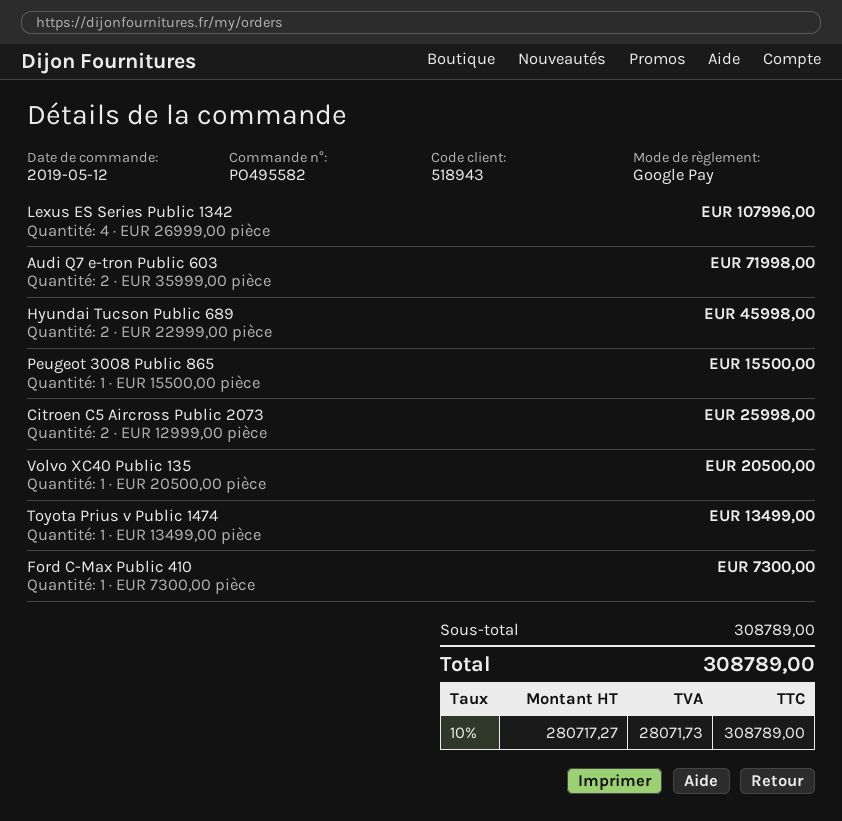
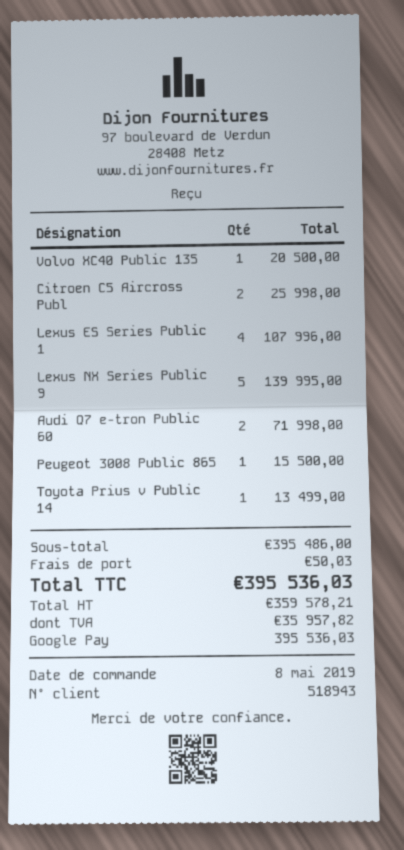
order date: 2019-05-12 -> 2019-05-08
Hyundai Tucson Public 689: 2 for 45998.00 -> none
Ford C-Max Public 410: 1 for 7300.00 -> none
Lexus NX Series Public 9: none -> 5 for 139995.00
subtotal: 308789.00 -> 395486.00
shipping: none -> 50.03
net: 280717.27 -> 359578.21
tax: 28071.73 -> 35957.82
total: 308789.00 -> 395536.03

